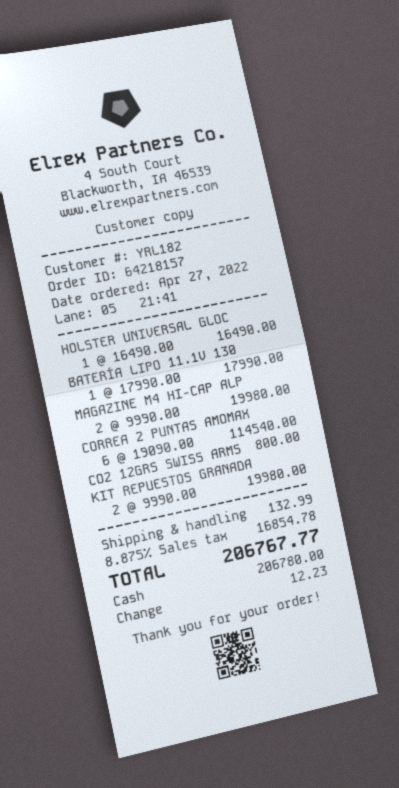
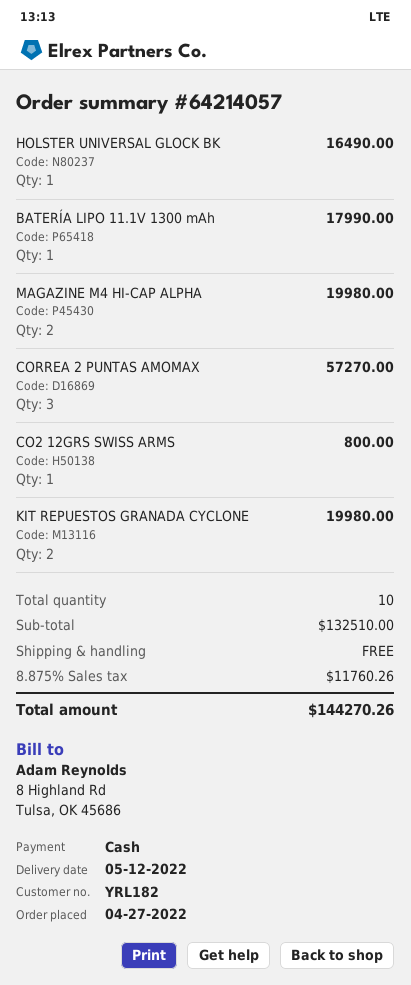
order number: 64218157 -> 64214057
CORREA 2 PUNTAS AMOMAX: 6 for 114540.00 -> 3 for 57270.00
shipping: 132.99 -> 0.00
tax: 8.875% = 16854.78 -> 8.875% = 11760.26
total: 206767.77 -> 144270.26

